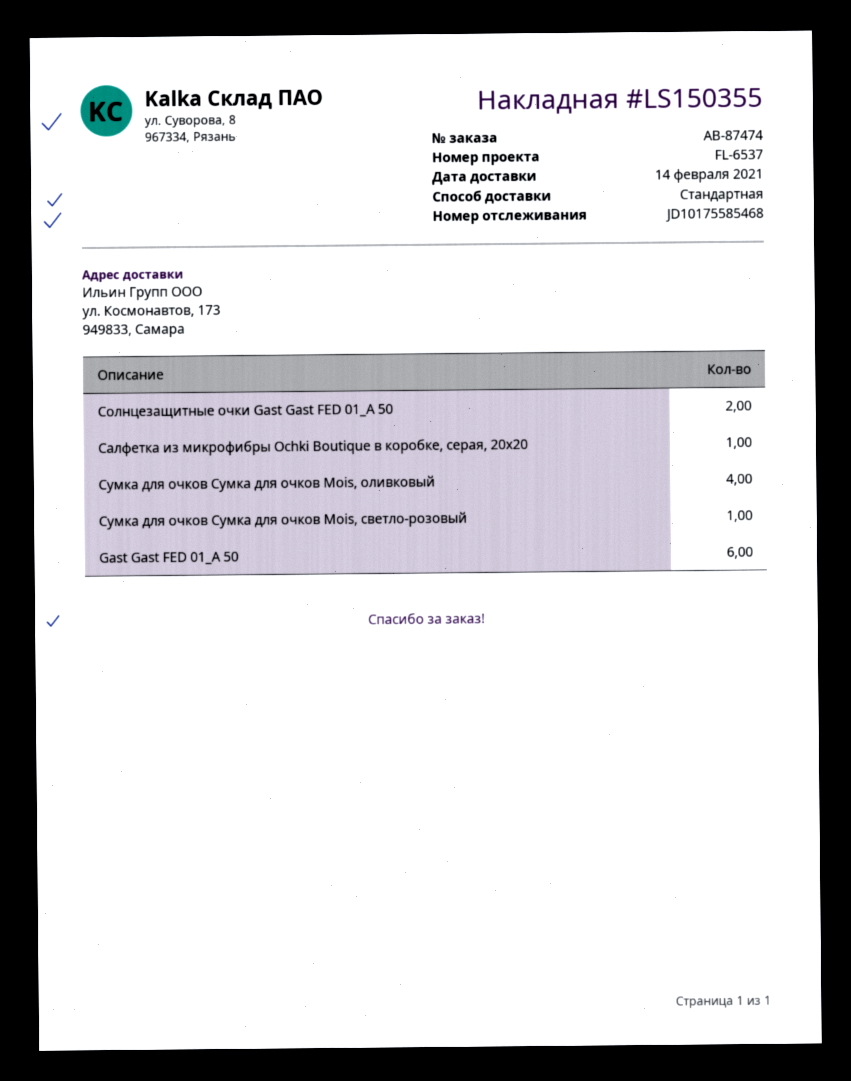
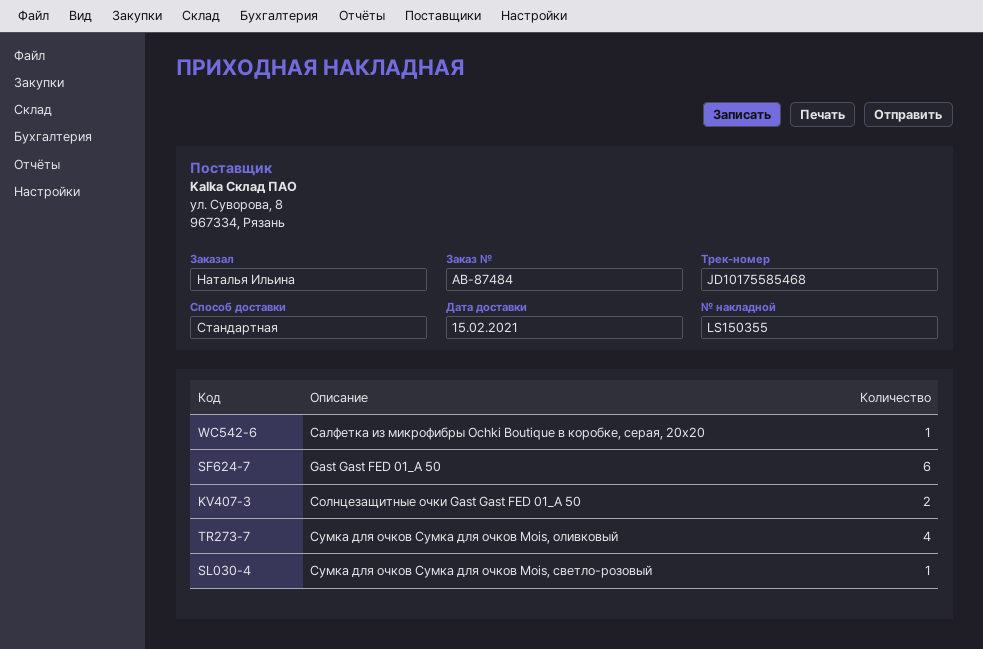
order number: AB-87474 -> AB-87484
delivery date: 2021-02-14 -> 2021-02-15

